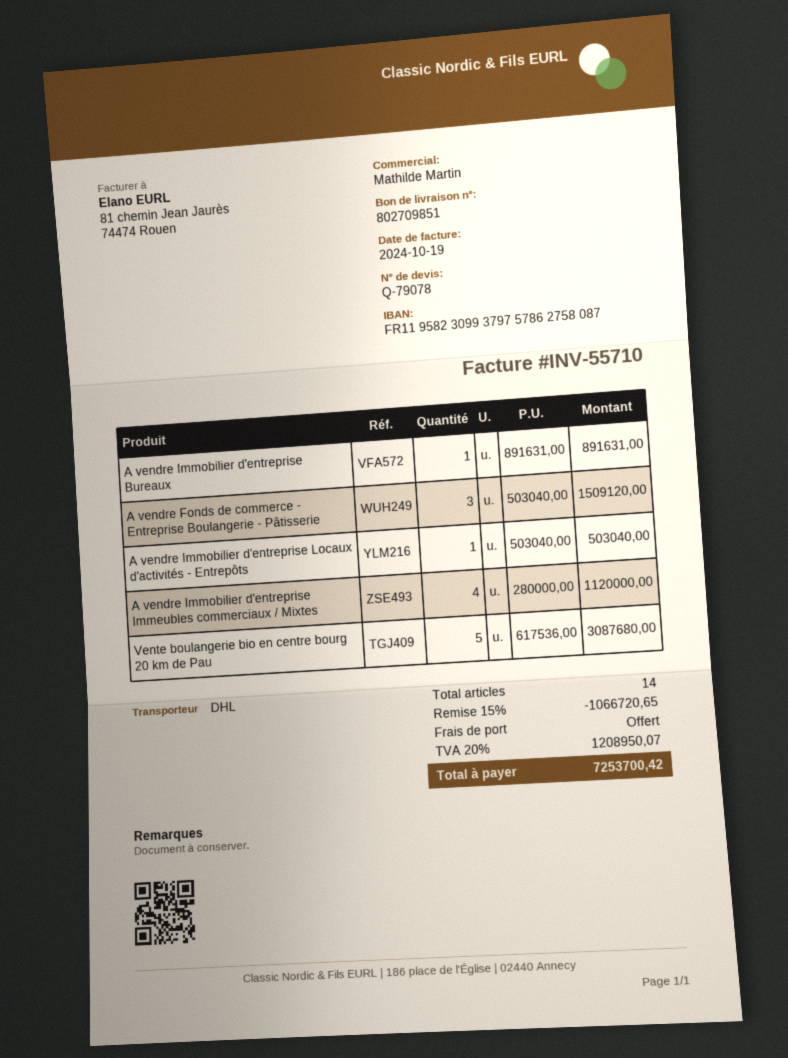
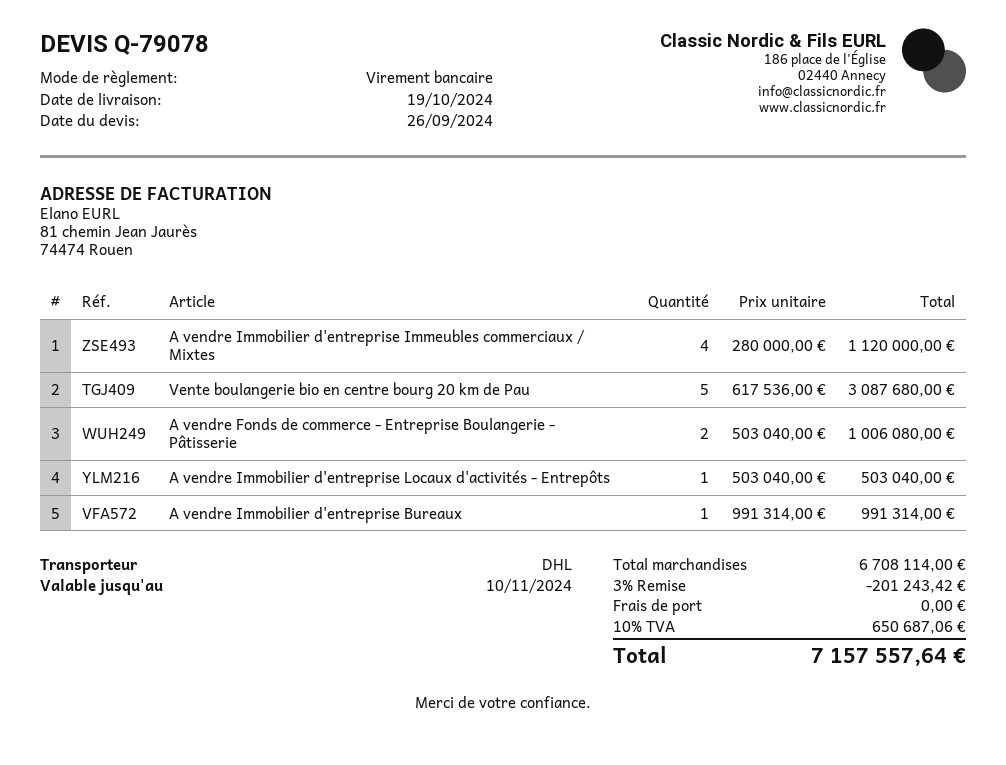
A vendre Immobilier d'entreprise Bureaux: 1 x 891631.00 = 891631.00 -> 1 x 991314.00 = 991314.00
A vendre Fonds de commerce - Entreprise Boulangerie - Pâtisserie: 3 x 503040.00 = 1509120.00 -> 2 x 503040.00 = 1006080.00
discount: 15% = 1066720.65 -> 3% = 201243.42
tax: 20% = 1208950.07 -> 10% = 650687.06
total: 7253700.42 -> 7157557.64

